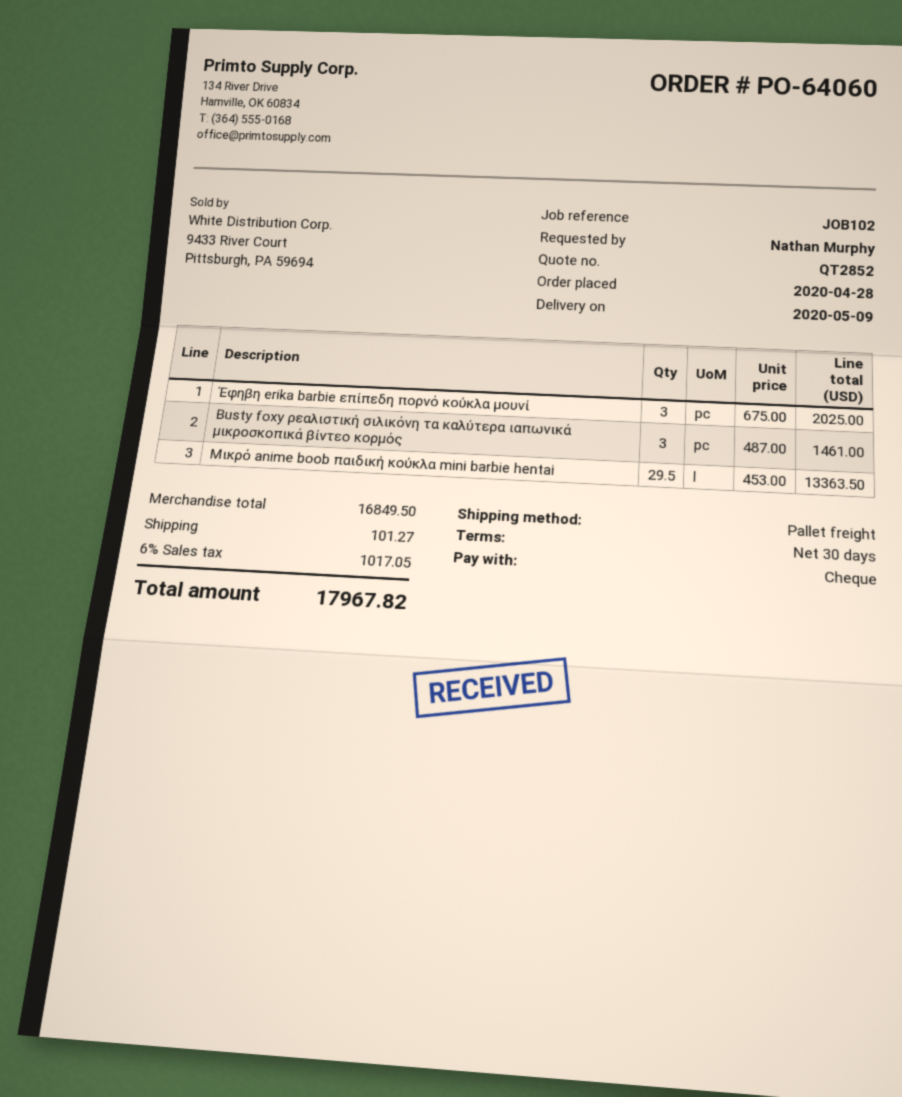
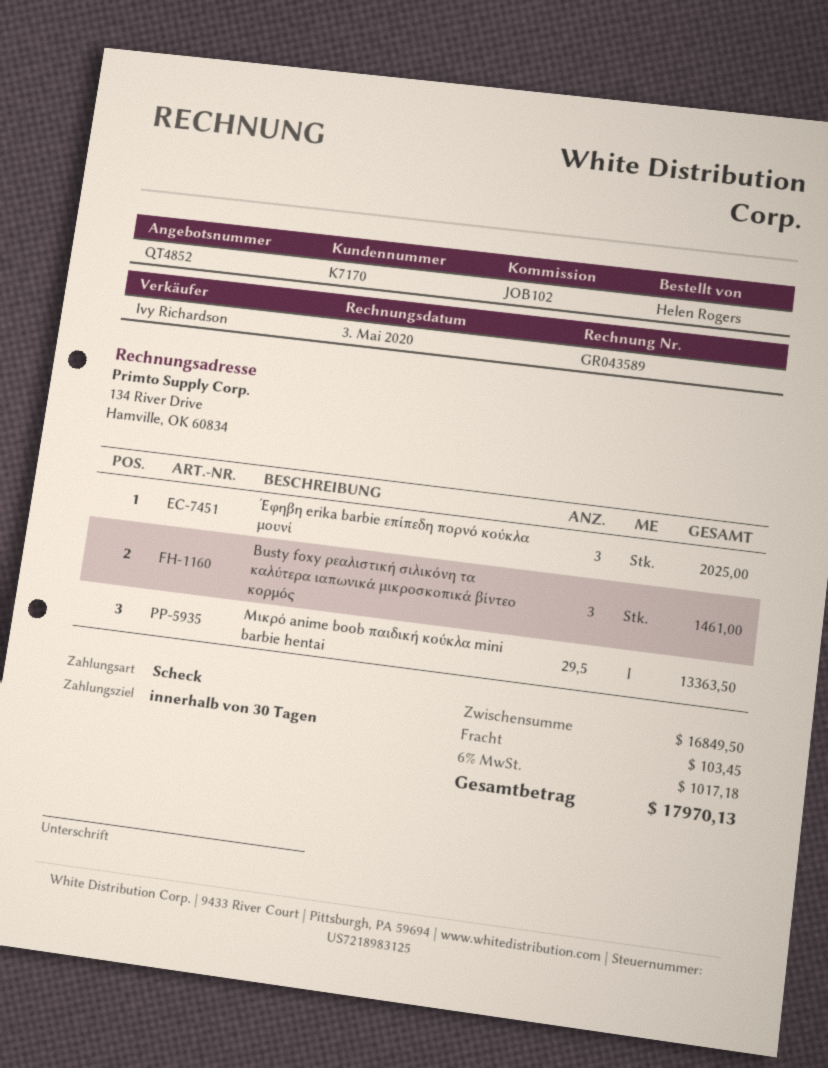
quote number: QT2852 -> QT4852
ordered by: Nathan Murphy -> Helen Rogers
shipping: 101.27 -> 103.45
tax: 6% = 1017.05 -> 6% = 1017.18
total: 17967.82 -> 17970.13

